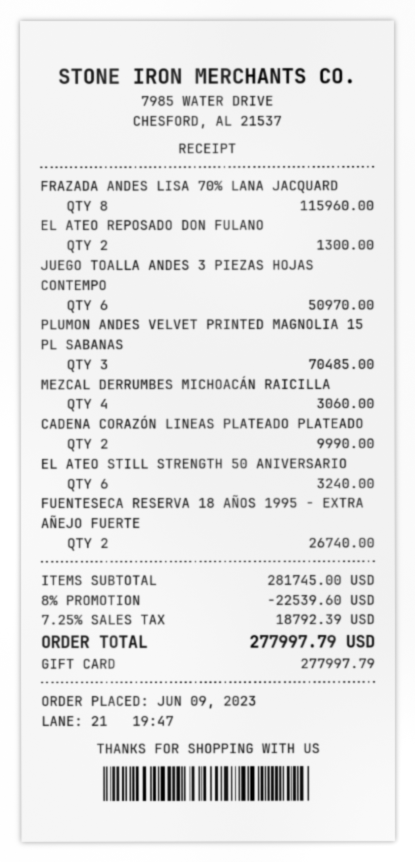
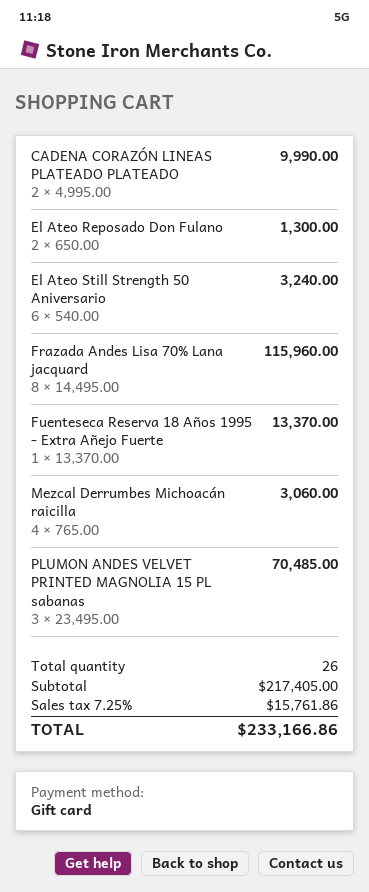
JUEGO TOALLA ANDES 3 PIEZAS HOJAS CONTEMPO: 6 for 50970.00 -> none
FUENTESECA RESERVA 18 AÑOS 1995 - EXTRA AÑEJO FUERTE: 2 for 26740.00 -> 1 for 13370.00
subtotal: 281745.00 -> 217405.00
discount: 8% = 22539.60 -> none
tax: 7.25% = 18792.39 -> 7.25% = 15761.86
total: 277997.79 -> 233166.86

